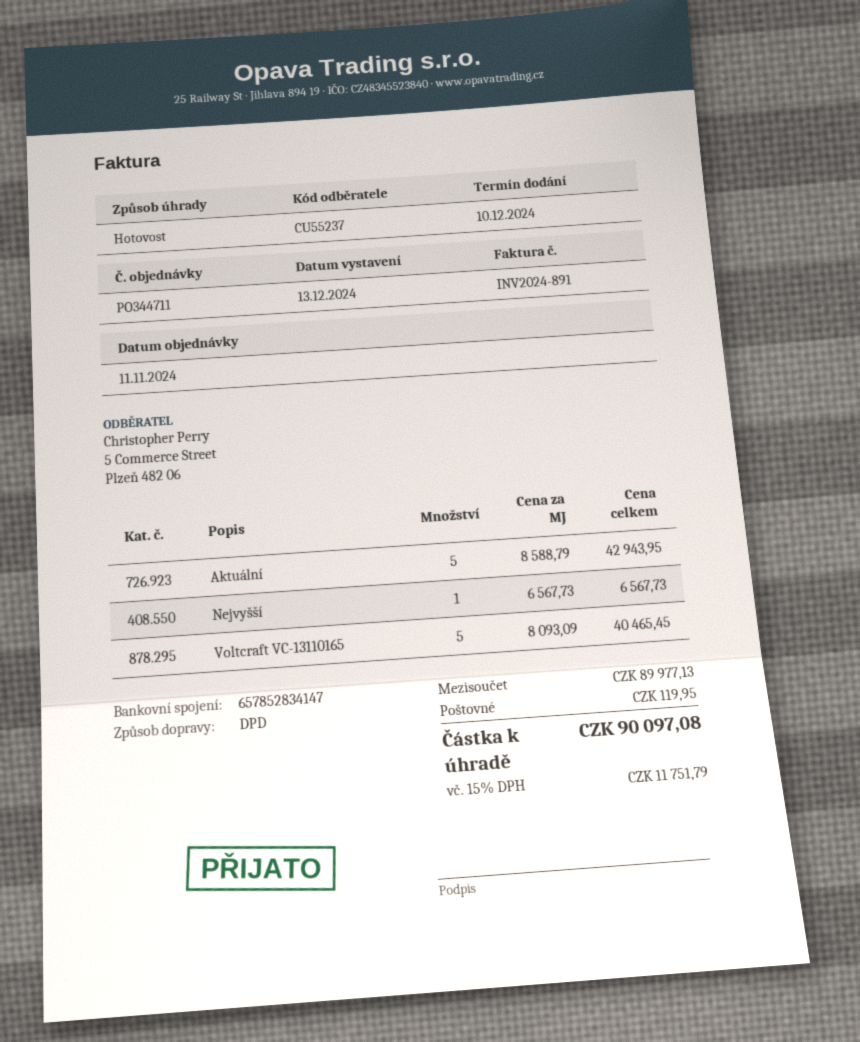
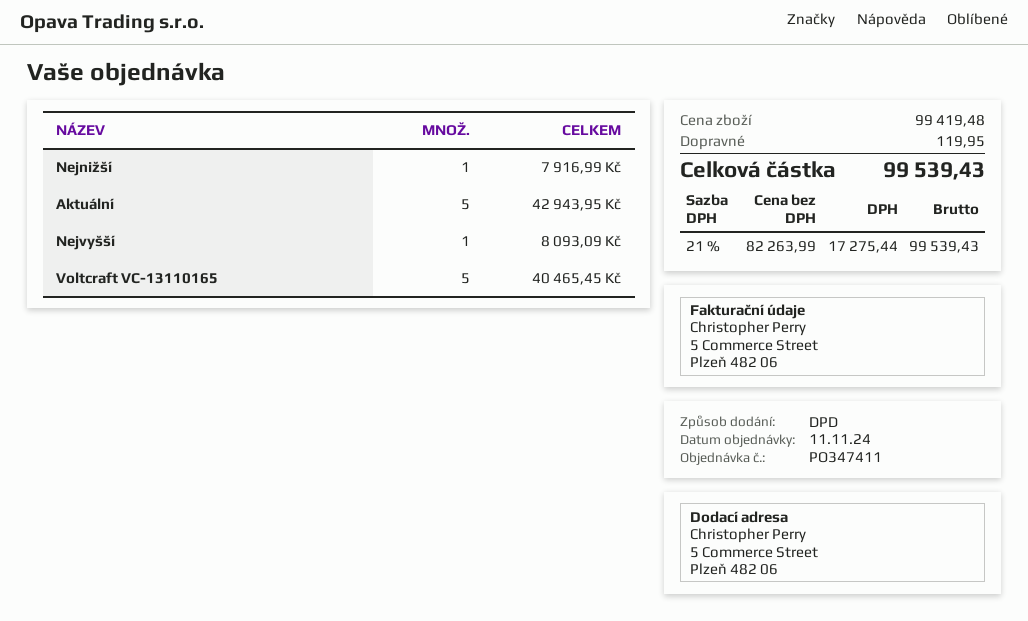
order number: PO344711 -> PO347411
Nejvyšší: 1 for 6567.73 -> 1 for 8093.09
Nejnižší: none -> 1 for 7916.99
subtotal: 89977.13 -> 99419.48
tax: 15% = 11751.79 -> 21% = 17275.44
total: 90097.08 -> 99539.43

